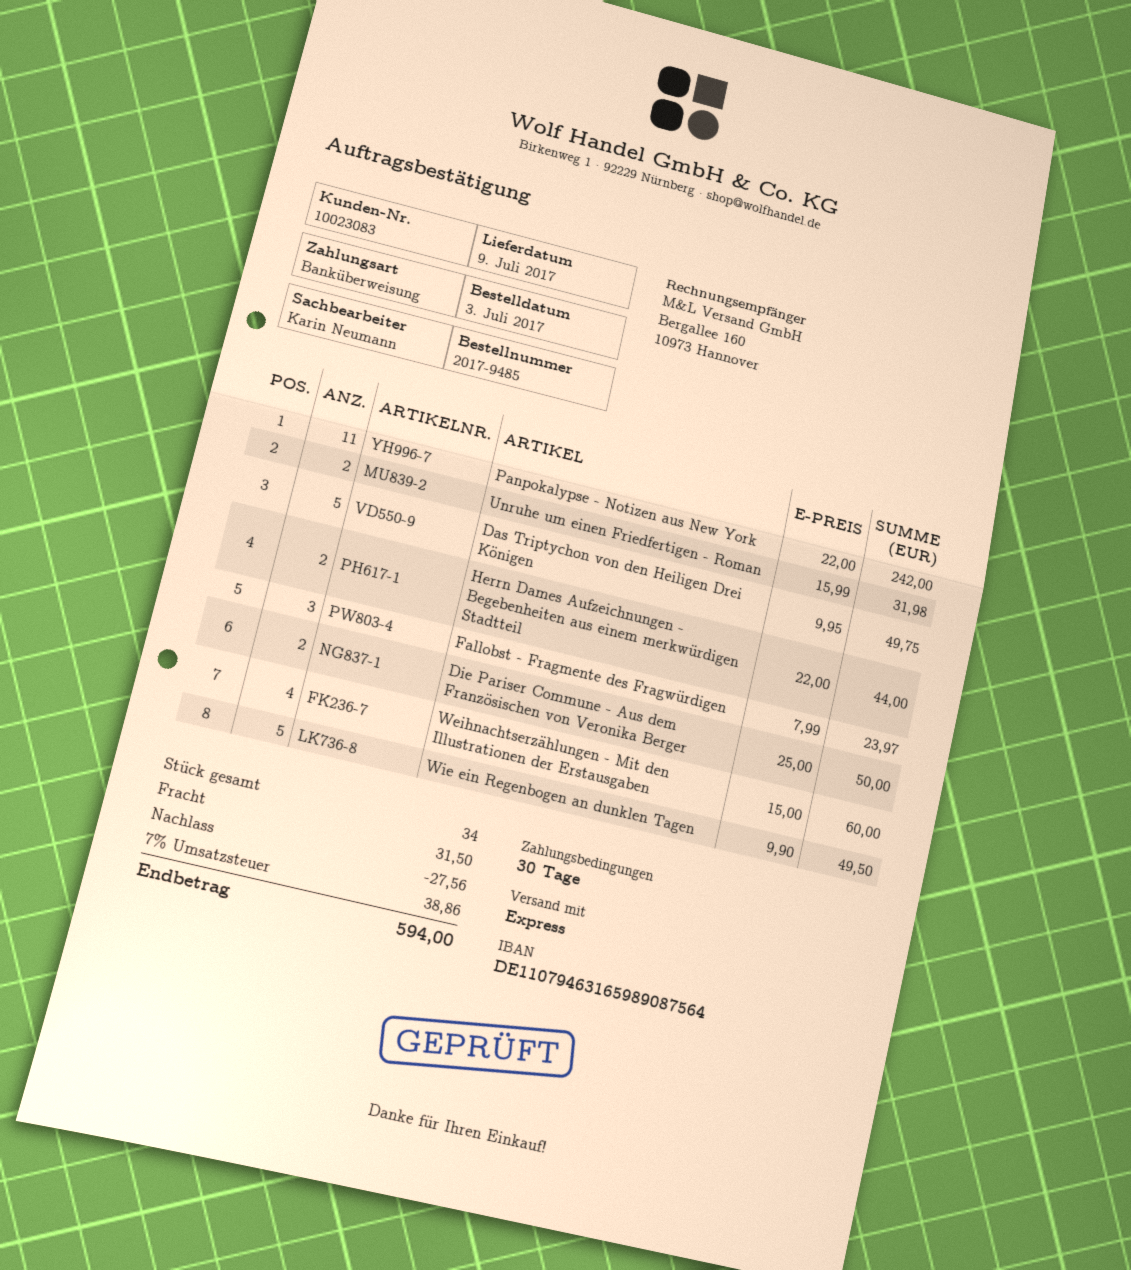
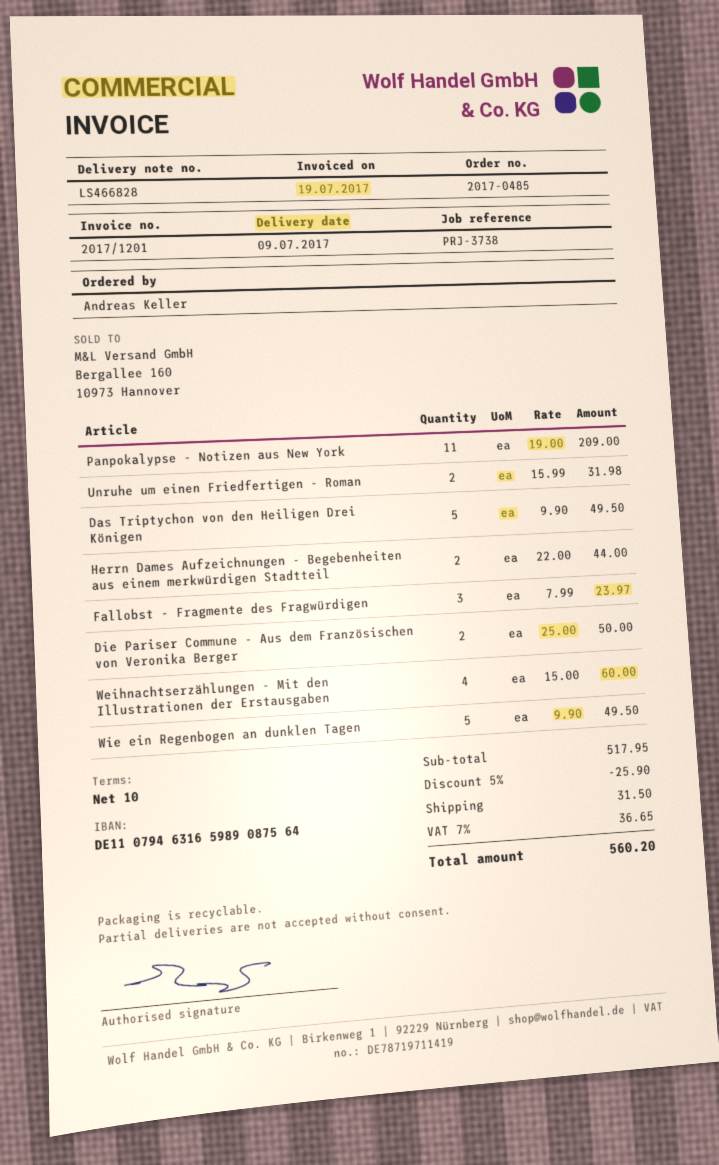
order number: 2017-9485 -> 2017-0485
payment terms: 30 days -> 10 days
Panpokalypse - Notizen aus New York: 11 x 22.00 = 242.00 -> 11 x 19.00 = 209.00
Das Triptychon von den Heiligen Drei Königen: 5 x 9.95 = 49.75 -> 5 x 9.90 = 49.50
discount: 27.56 -> 25.90
tax: 7% = 38.86 -> 7% = 36.65
total: 594.00 -> 560.20

